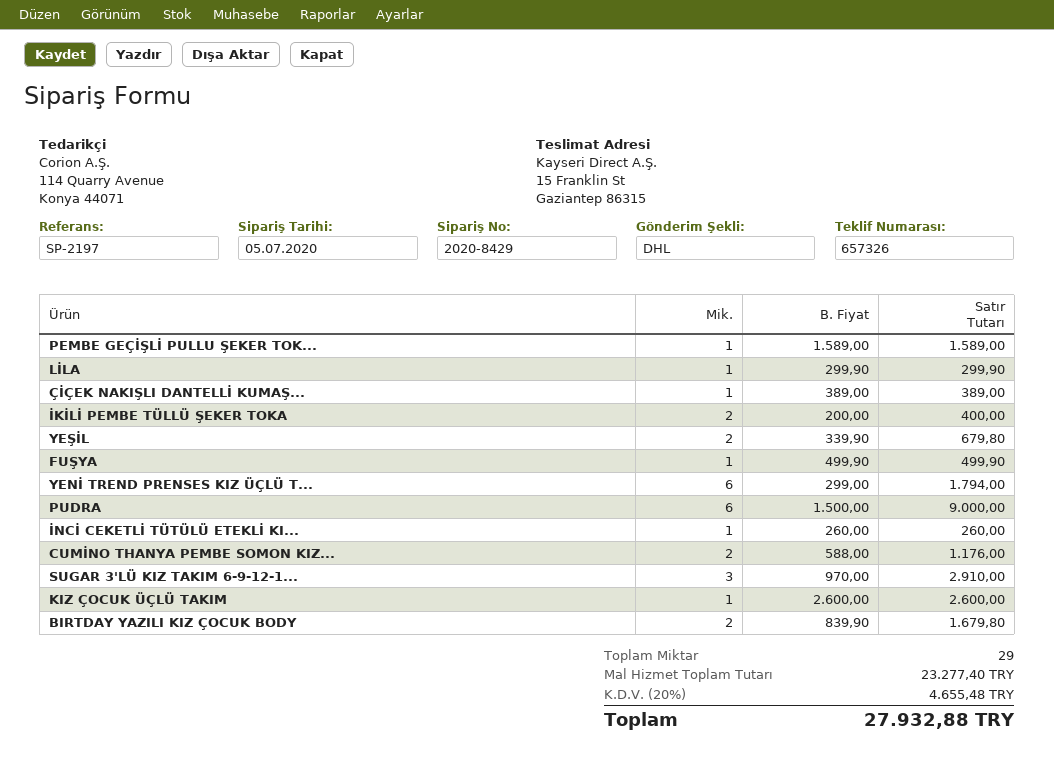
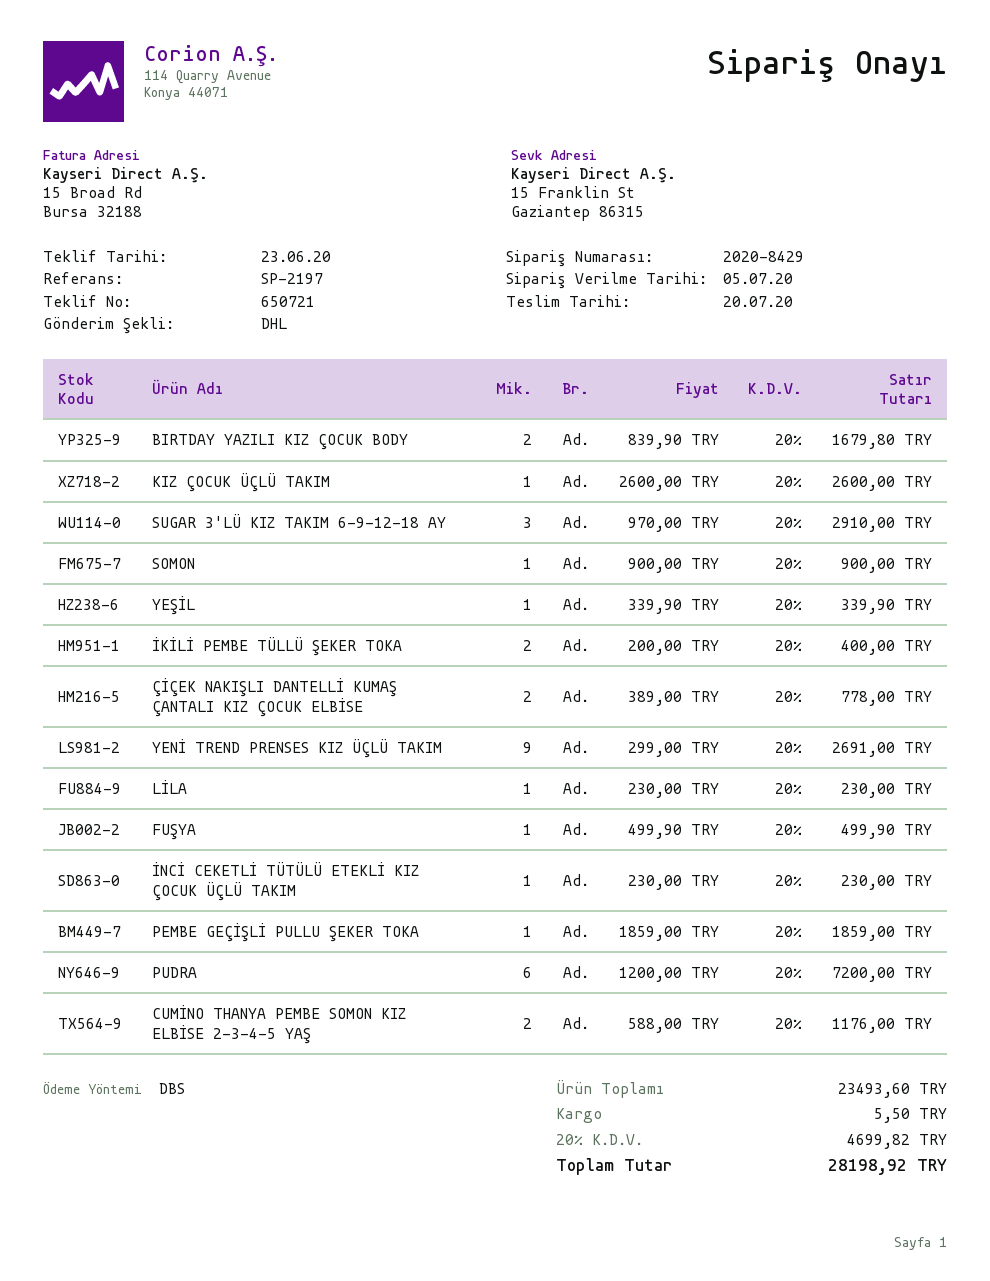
quote number: 657326 -> 650721
PEMBE GEÇİŞLİ PULLU ŞEKER TOK...: 1 x 1589.00 = 1589.00 -> 1 x 1859.00 = 1859.00
LİLA: 1 x 299.90 = 299.90 -> 1 x 230.00 = 230.00
ÇİÇEK NAKIŞLI DANTELLİ KUMAŞ...: 1 x 389.00 = 389.00 -> 2 x 389.00 = 778.00
YEŞİL: 2 x 339.90 = 679.80 -> 1 x 339.90 = 339.90
YENİ TREND PRENSES KIZ ÜÇLÜ T...: 6 x 299.00 = 1794.00 -> 9 x 299.00 = 2691.00
PUDRA: 6 x 1500.00 = 9000.00 -> 6 x 1200.00 = 7200.00
İNCİ CEKETLİ TÜTÜLÜ ETEKLİ KI...: 1 x 260.00 = 260.00 -> 1 x 230.00 = 230.00
SOMON: none -> 1 x 900.00 = 900.00
subtotal: 23277.40 -> 23493.60
shipping: none -> 5.50
tax: 20% = 4655.48 -> 20% = 4699.82
total: 27932.88 -> 28198.92

